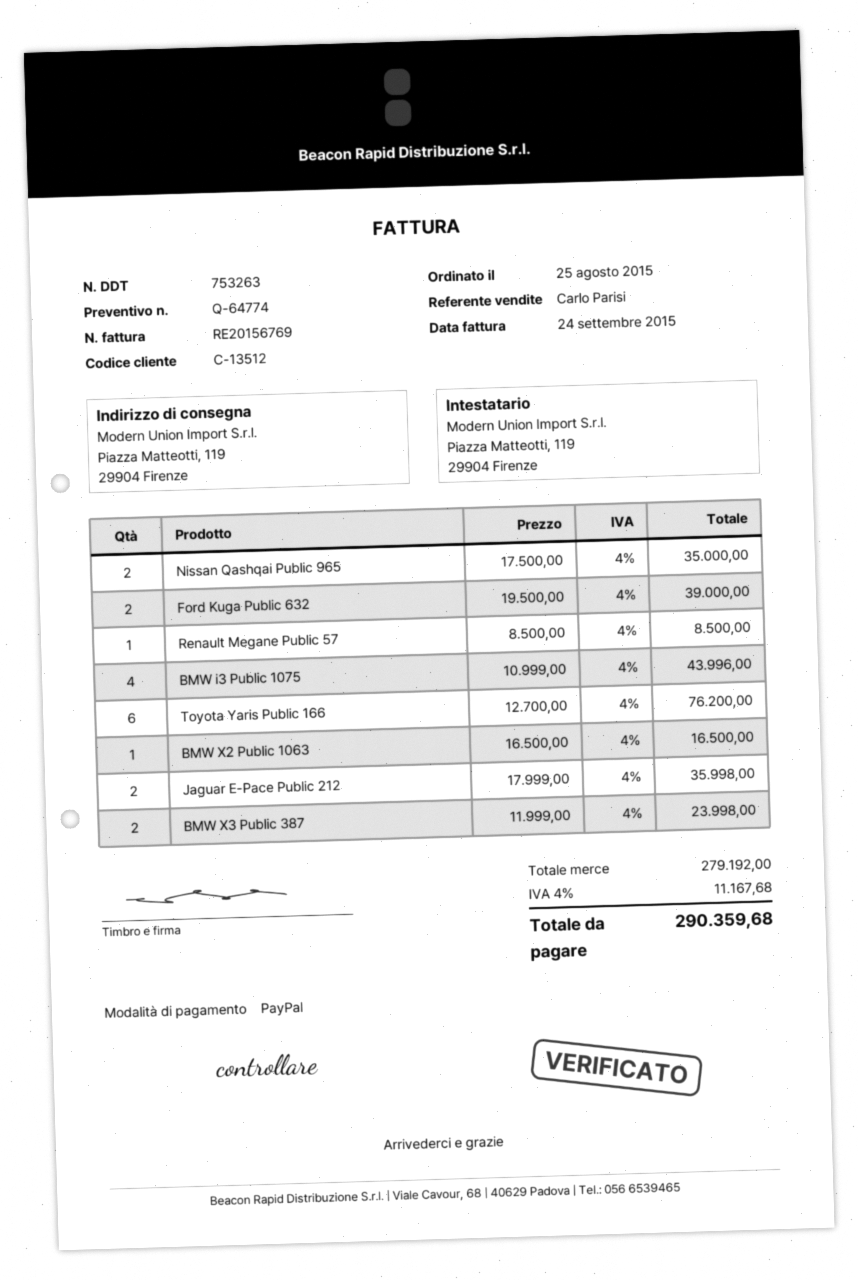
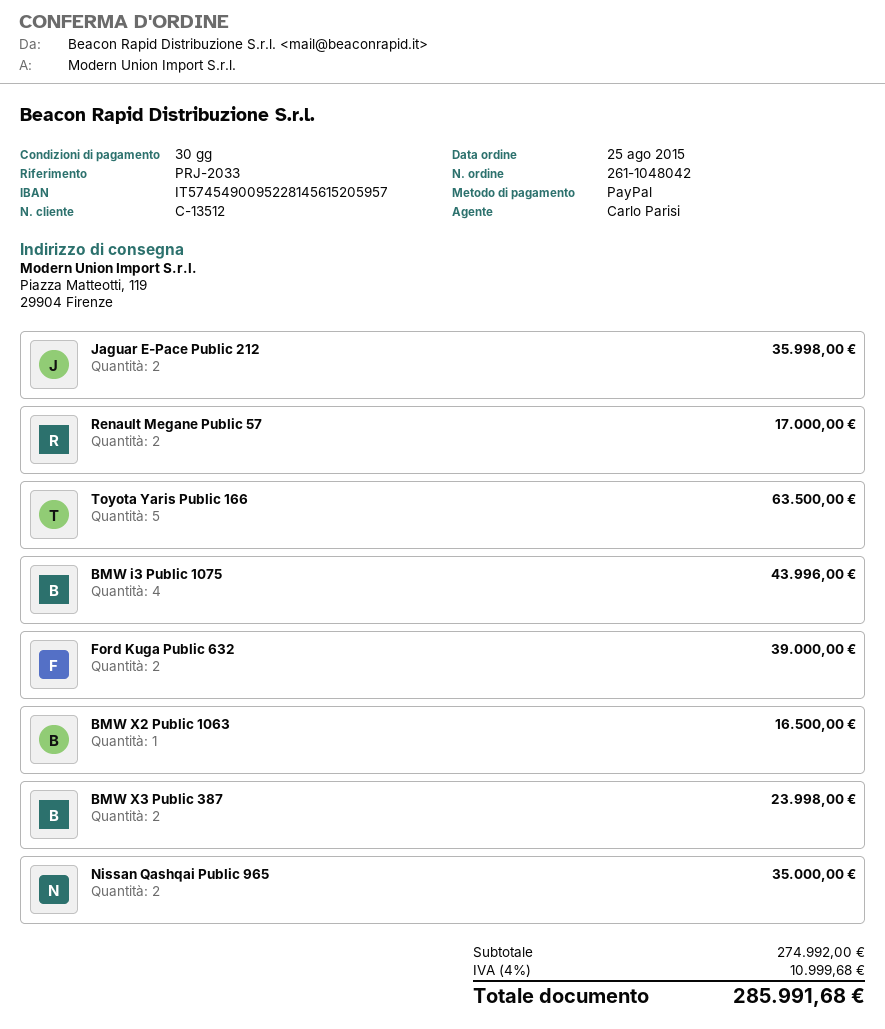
Renault Megane Public 57: 1 for 8500.00 -> 2 for 17000.00
Toyota Yaris Public 166: 6 for 76200.00 -> 5 for 63500.00
subtotal: 279192.00 -> 274992.00
tax: 4% = 11167.68 -> 4% = 10999.68
total: 290359.68 -> 285991.68

